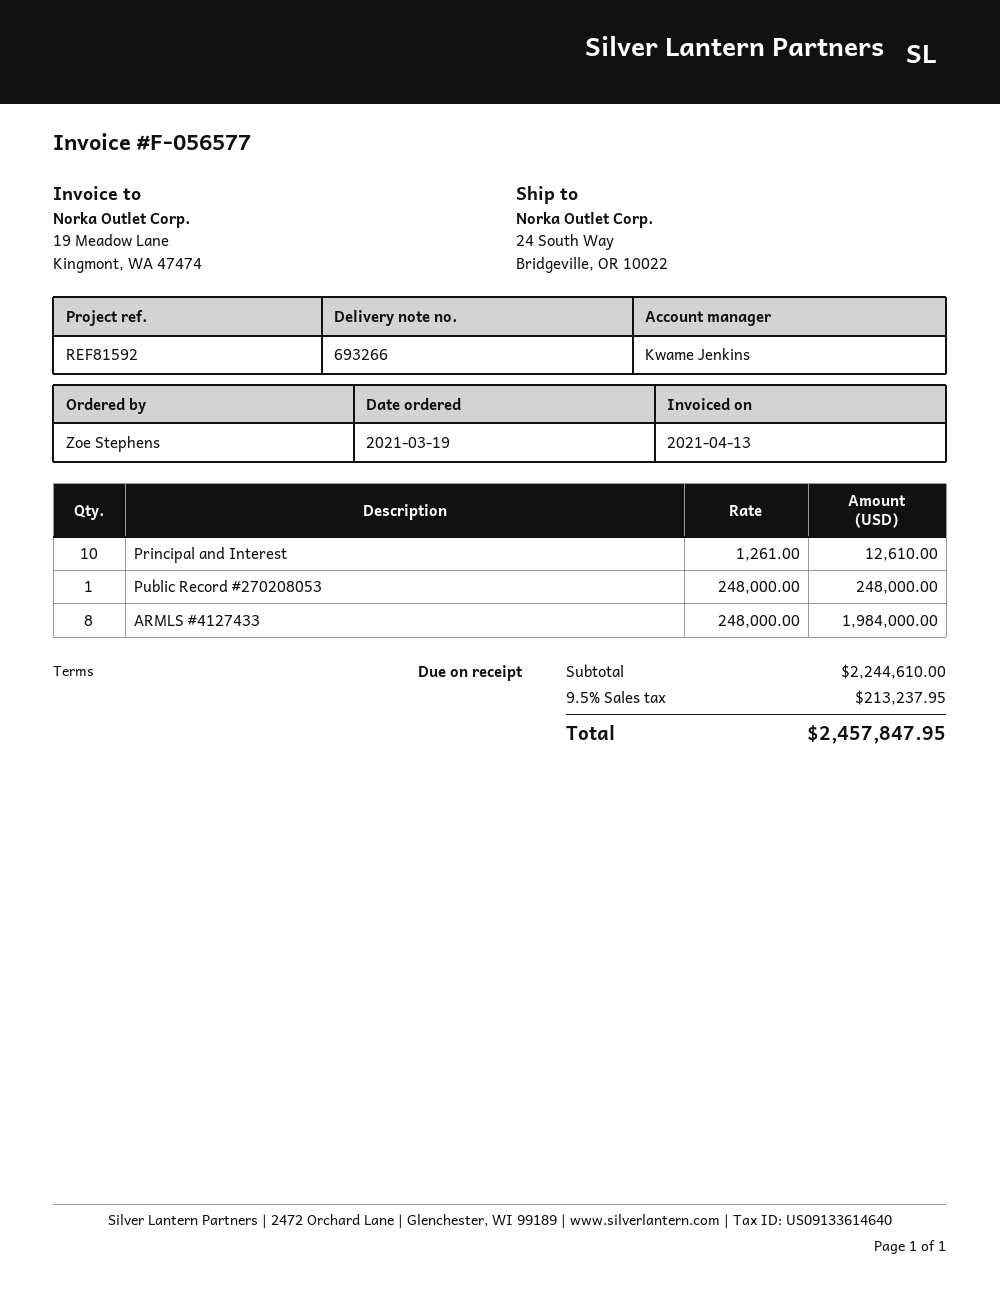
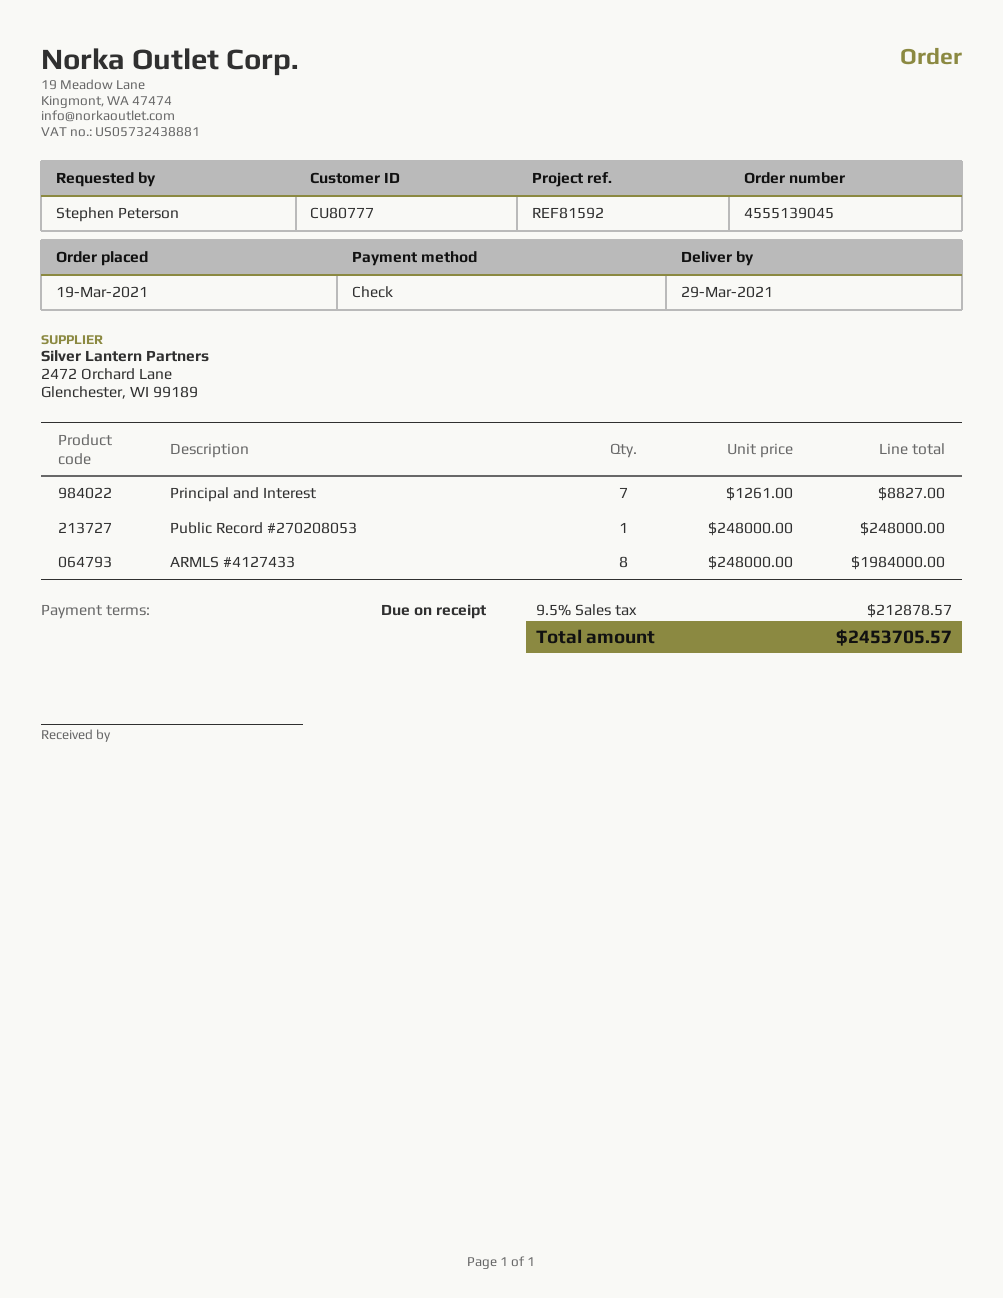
ordered by: Zoe Stephens -> Stephen Peterson
Principal and Interest: 10 x 1261.00 = 12610.00 -> 7 x 1261.00 = 8827.00
tax: 9.5% = 213237.95 -> 9.5% = 212878.57
total: 2457847.95 -> 2453705.57

